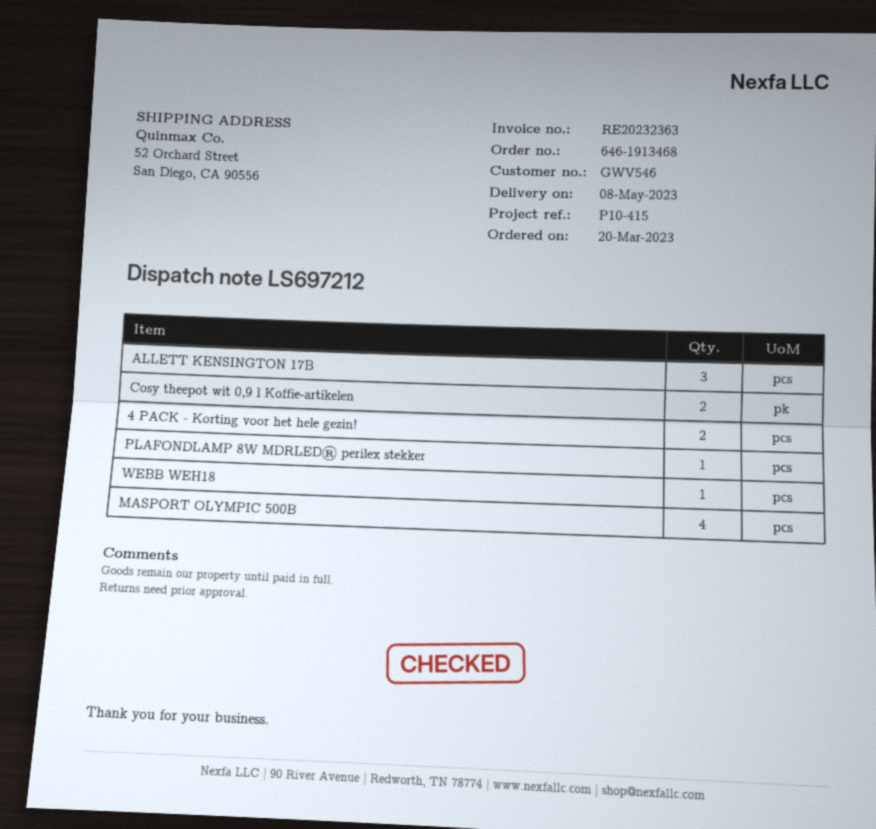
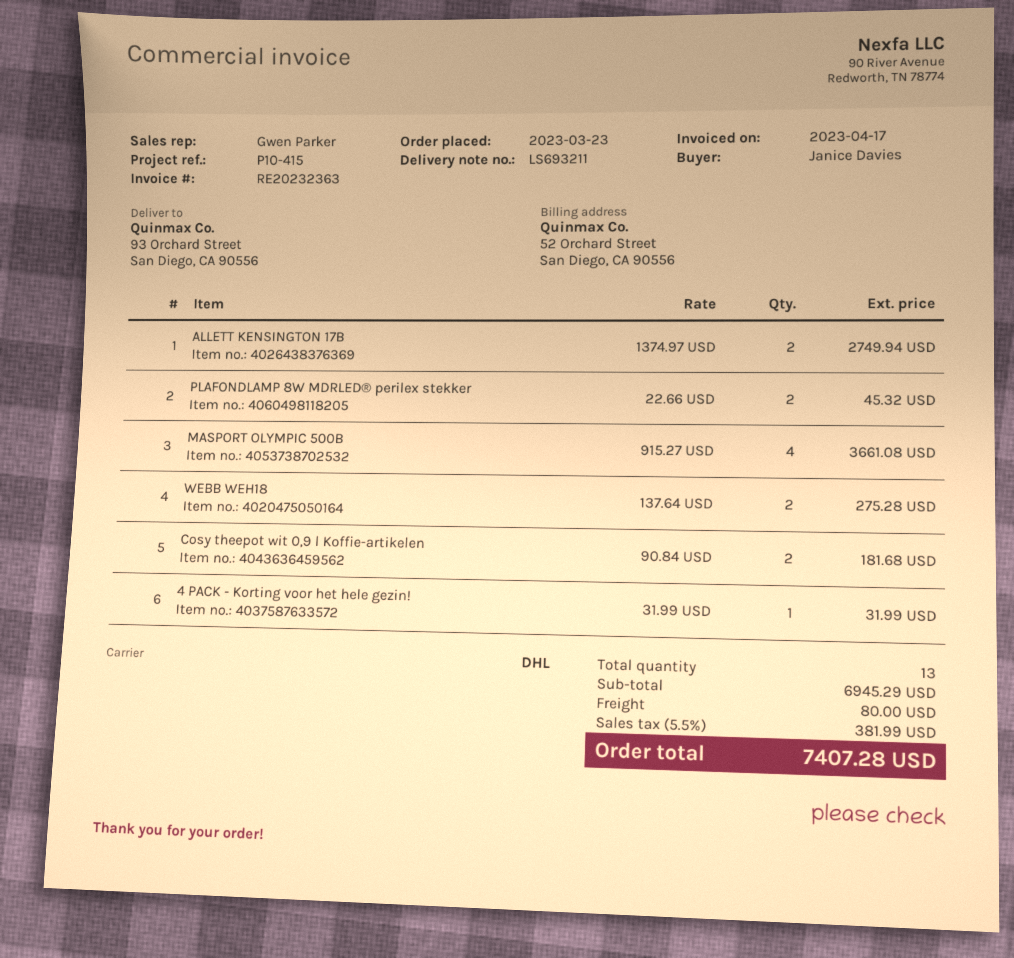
order date: 2023-03-20 -> 2023-03-23
delivery note number: LS697212 -> LS693211
ship to: 52 Orchard Street, San Diego, CA 90556 -> 93 Orchard Street, San Diego, CA 90556
ALLETT KENSINGTON 17B: 3 -> 2
4 PACK - Korting voor het hele gezin!: 2 -> 1
PLAFONDLAMP 8W MDRLED® perilex stekker: 1 -> 2
WEBB WEH18: 1 -> 2

